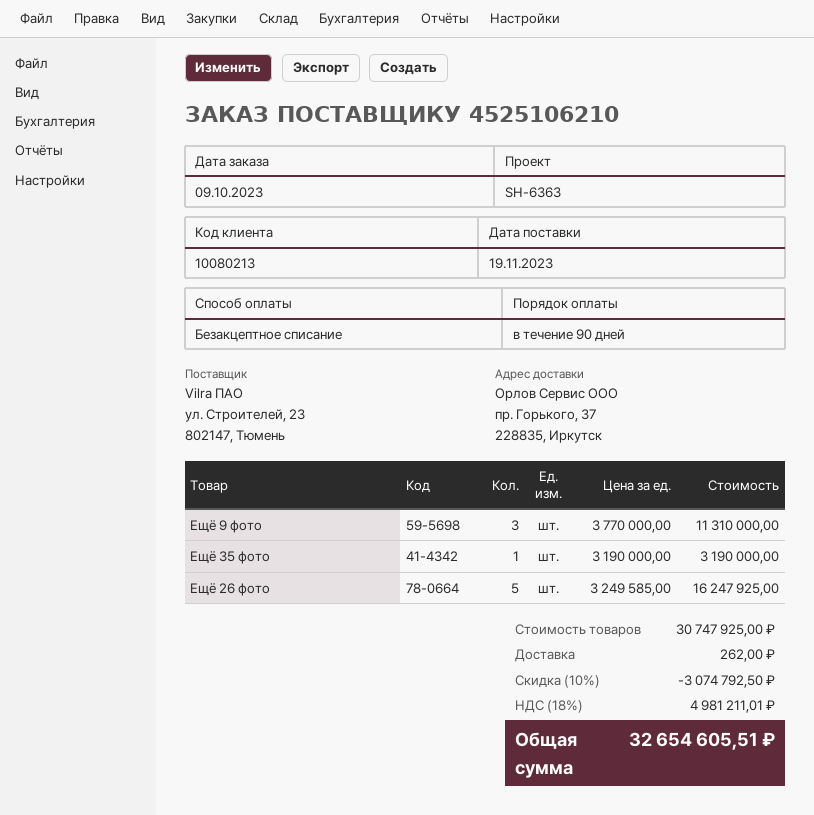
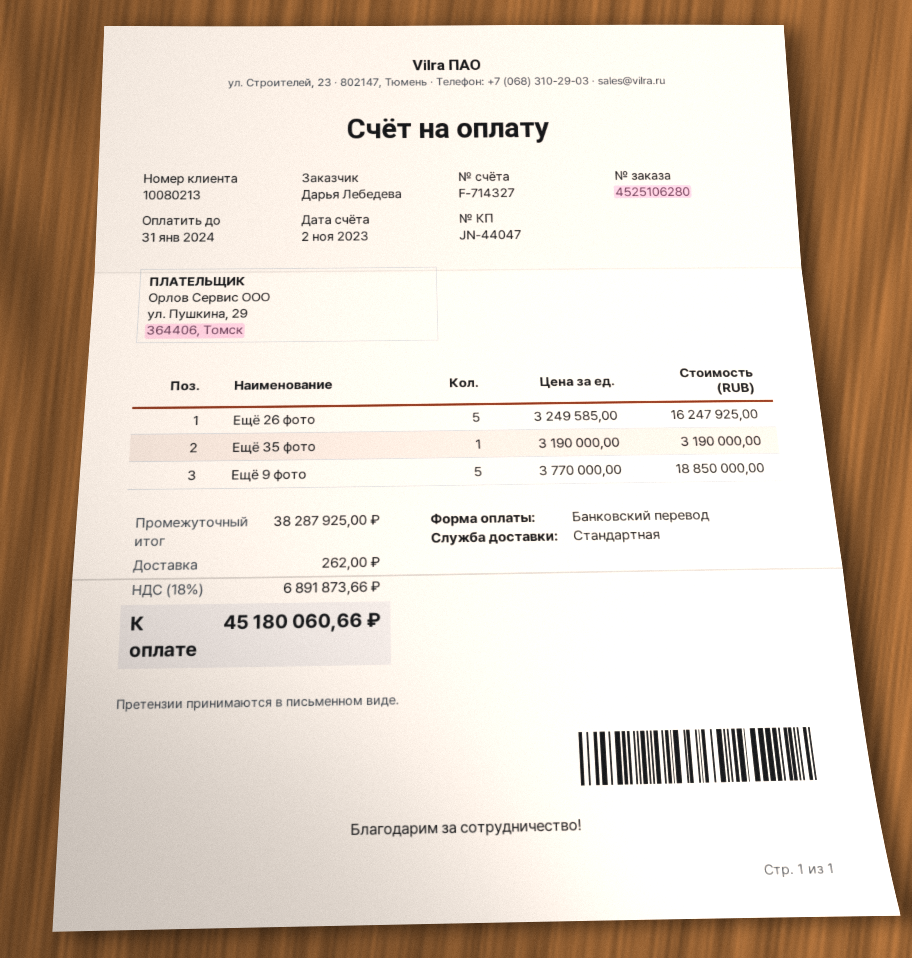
order number: 4525106210 -> 4525106280
payment method: direct debit -> bank transfer
Ещё 9 фото: 3 x 3770000.00 = 11310000.00 -> 5 x 3770000.00 = 18850000.00
subtotal: 30747925.00 -> 38287925.00
discount: 10% = 3074792.50 -> none
tax: 18% = 4981211.01 -> 18% = 6891873.66
total: 32654605.51 -> 45180060.66

